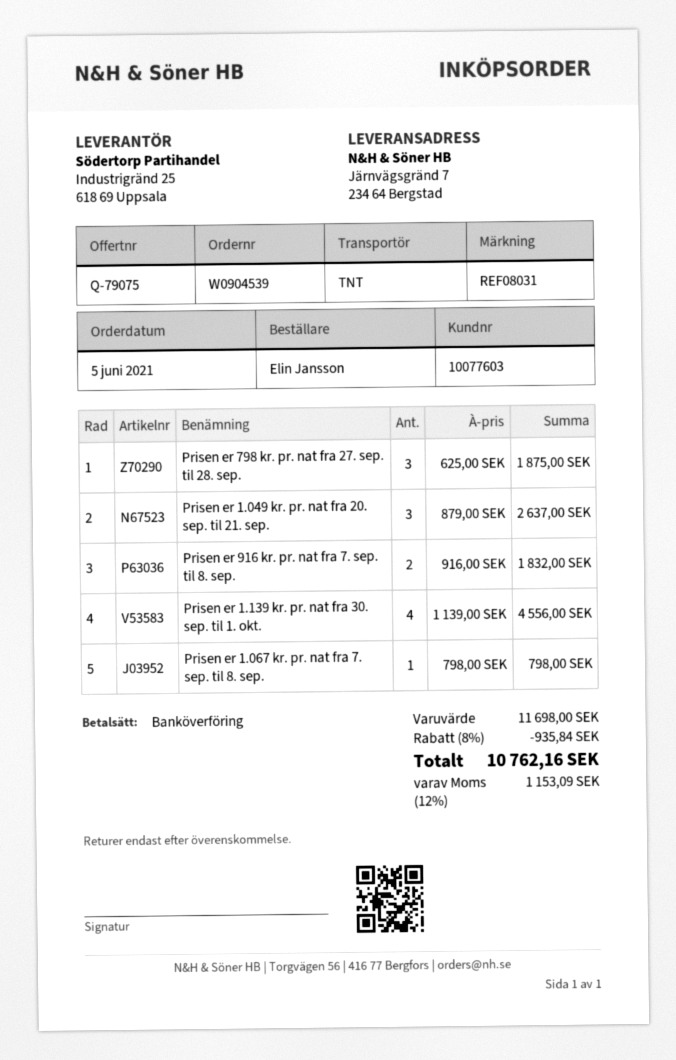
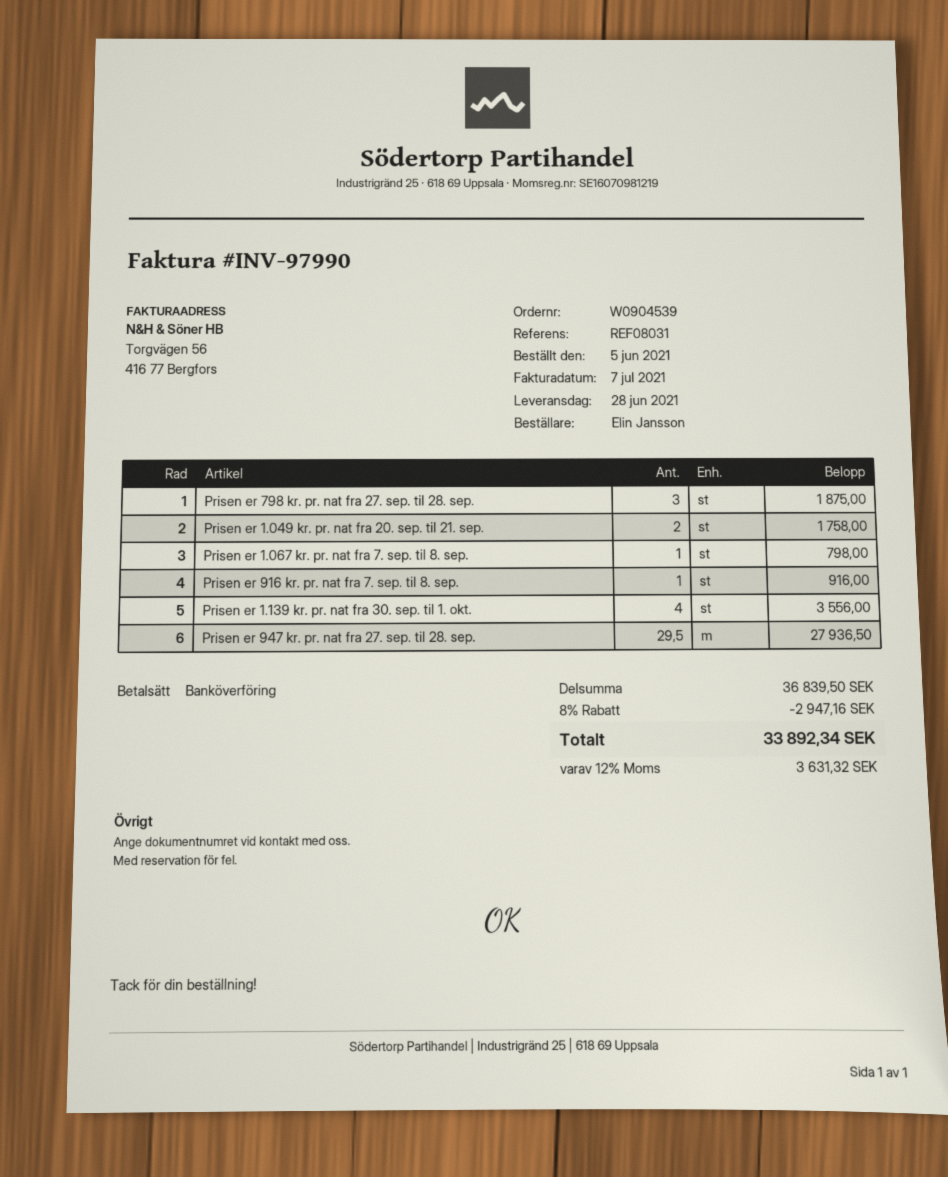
Prisen er 1.049 kr. pr. nat fra 20. sep. til 21. sep.: 3 for 2637.00 -> 2 for 1758.00
Prisen er 916 kr. pr. nat fra 7. sep. til 8. sep.: 2 for 1832.00 -> 1 for 916.00
Prisen er 1.139 kr. pr. nat fra 30. sep. til 1. okt.: 4 for 4556.00 -> 4 for 3556.00
Prisen er 947 kr. pr. nat fra 27. sep. til 28. sep.: none -> 29.5 for 27936.50
subtotal: 11698.00 -> 36839.50
discount: 8% = 935.84 -> 8% = 2947.16
tax: 12% = 1153.09 -> 12% = 3631.32
total: 10762.16 -> 33892.34

